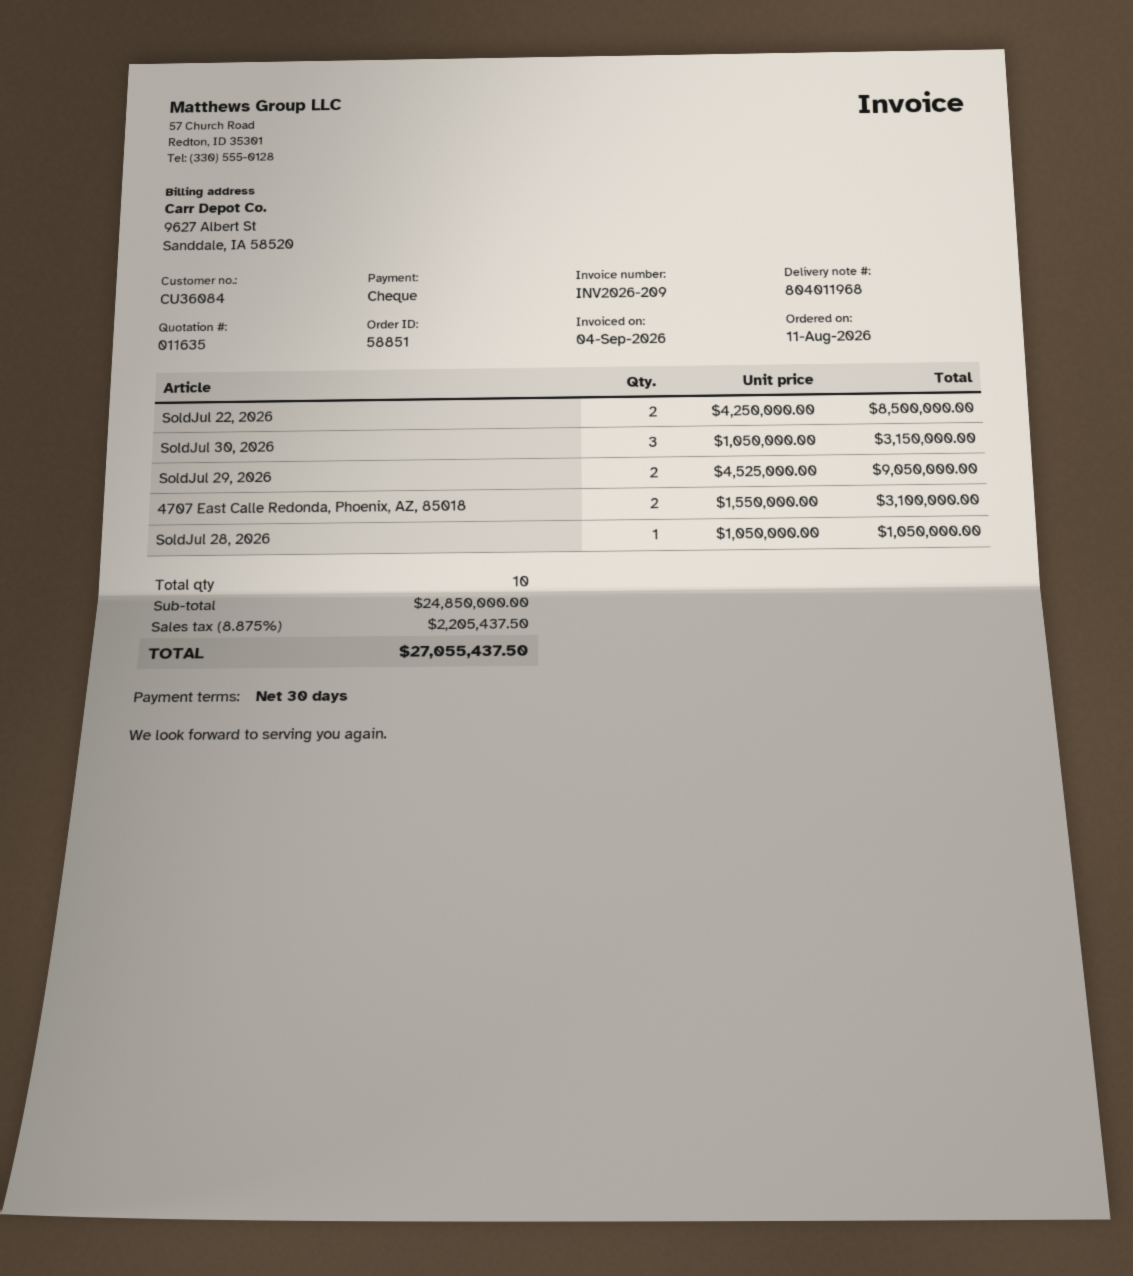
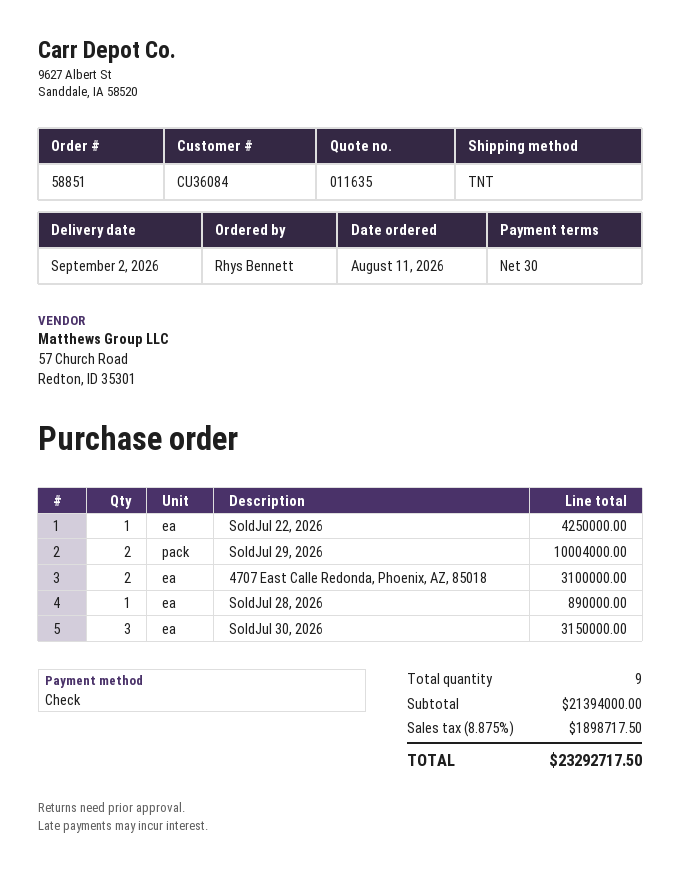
SoldJul 22, 2026: 2 for 8500000.00 -> 1 for 4250000.00
SoldJul 29, 2026: 2 for 9050000.00 -> 2 for 10004000.00
SoldJul 28, 2026: 1 for 1050000.00 -> 1 for 890000.00
total quantity: 10 -> 9
subtotal: 24850000.00 -> 21394000.00
tax: 8.875% = 2205437.50 -> 8.875% = 1898717.50
total: 27055437.50 -> 23292717.50

